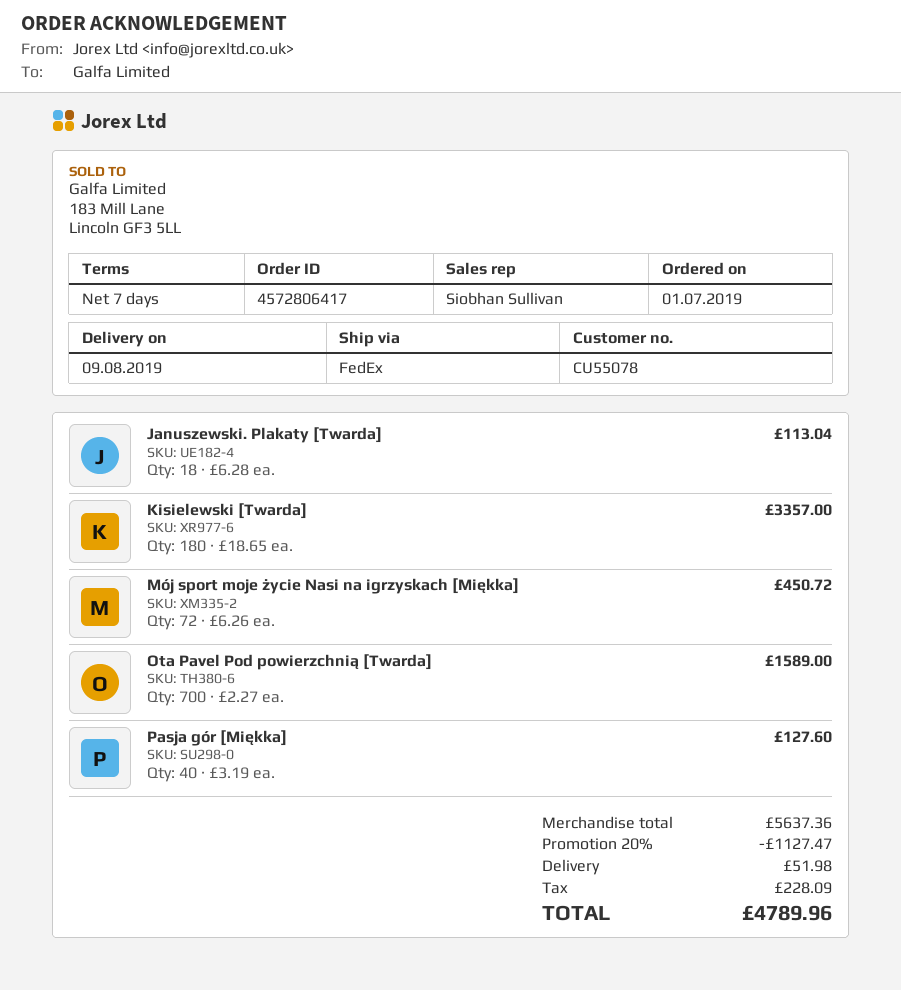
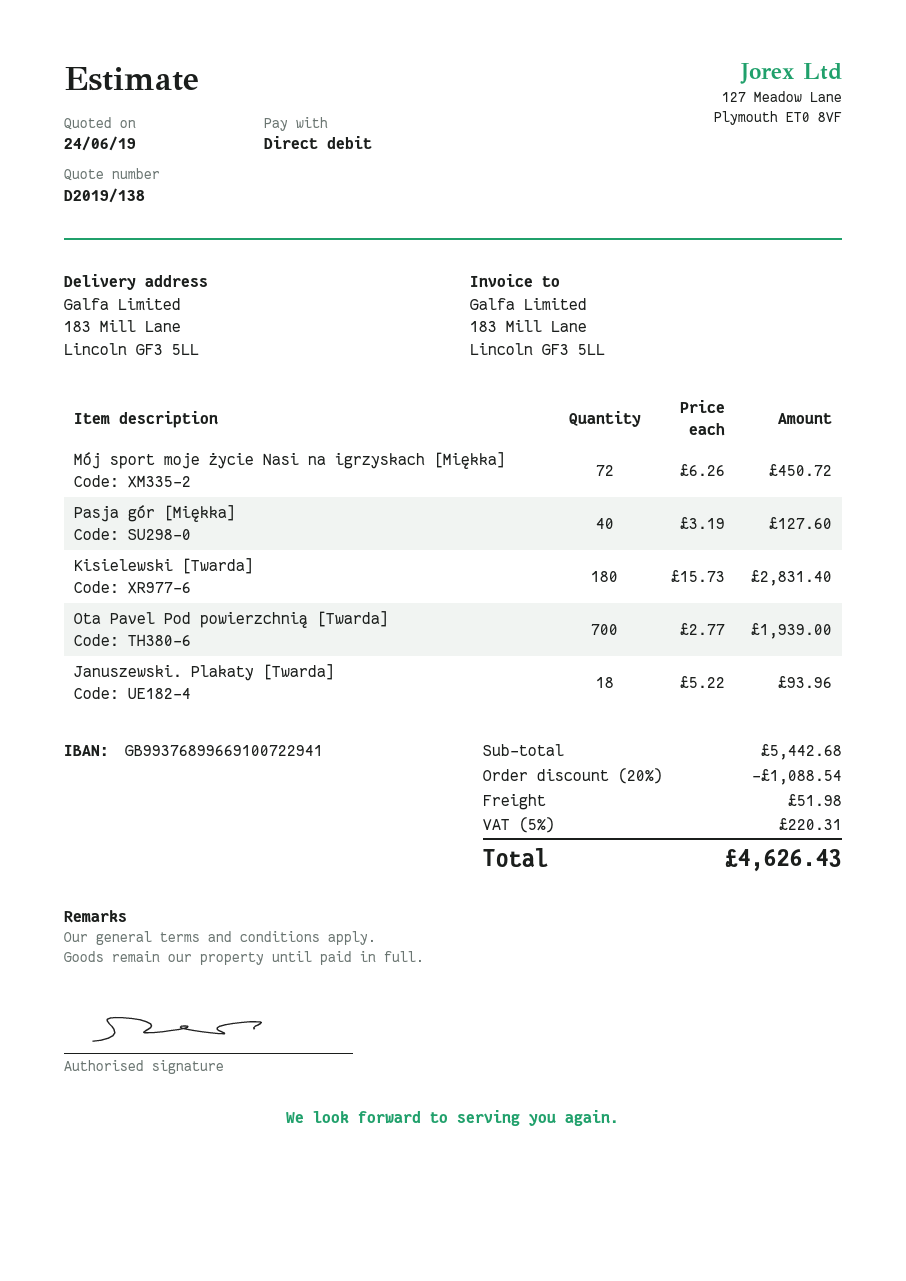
Januszewski. Plakaty [Twarda]: 18 x 6.28 = 113.04 -> 18 x 5.22 = 93.96
Kisielewski [Twarda]: 180 x 18.65 = 3357.00 -> 180 x 15.73 = 2831.40
Ota Pavel Pod powierzchnią [Twarda]: 700 x 2.27 = 1589.00 -> 700 x 2.77 = 1939.00
subtotal: 5637.36 -> 5442.68
discount: 20% = 1127.47 -> 20% = 1088.54
tax: 228.09 -> 220.31
total: 4789.96 -> 4626.43

